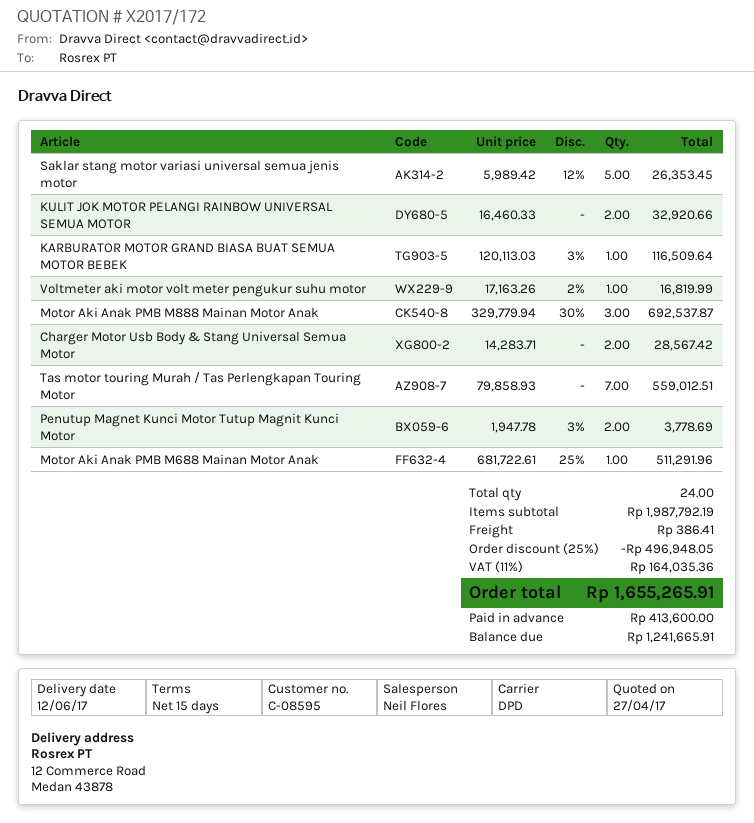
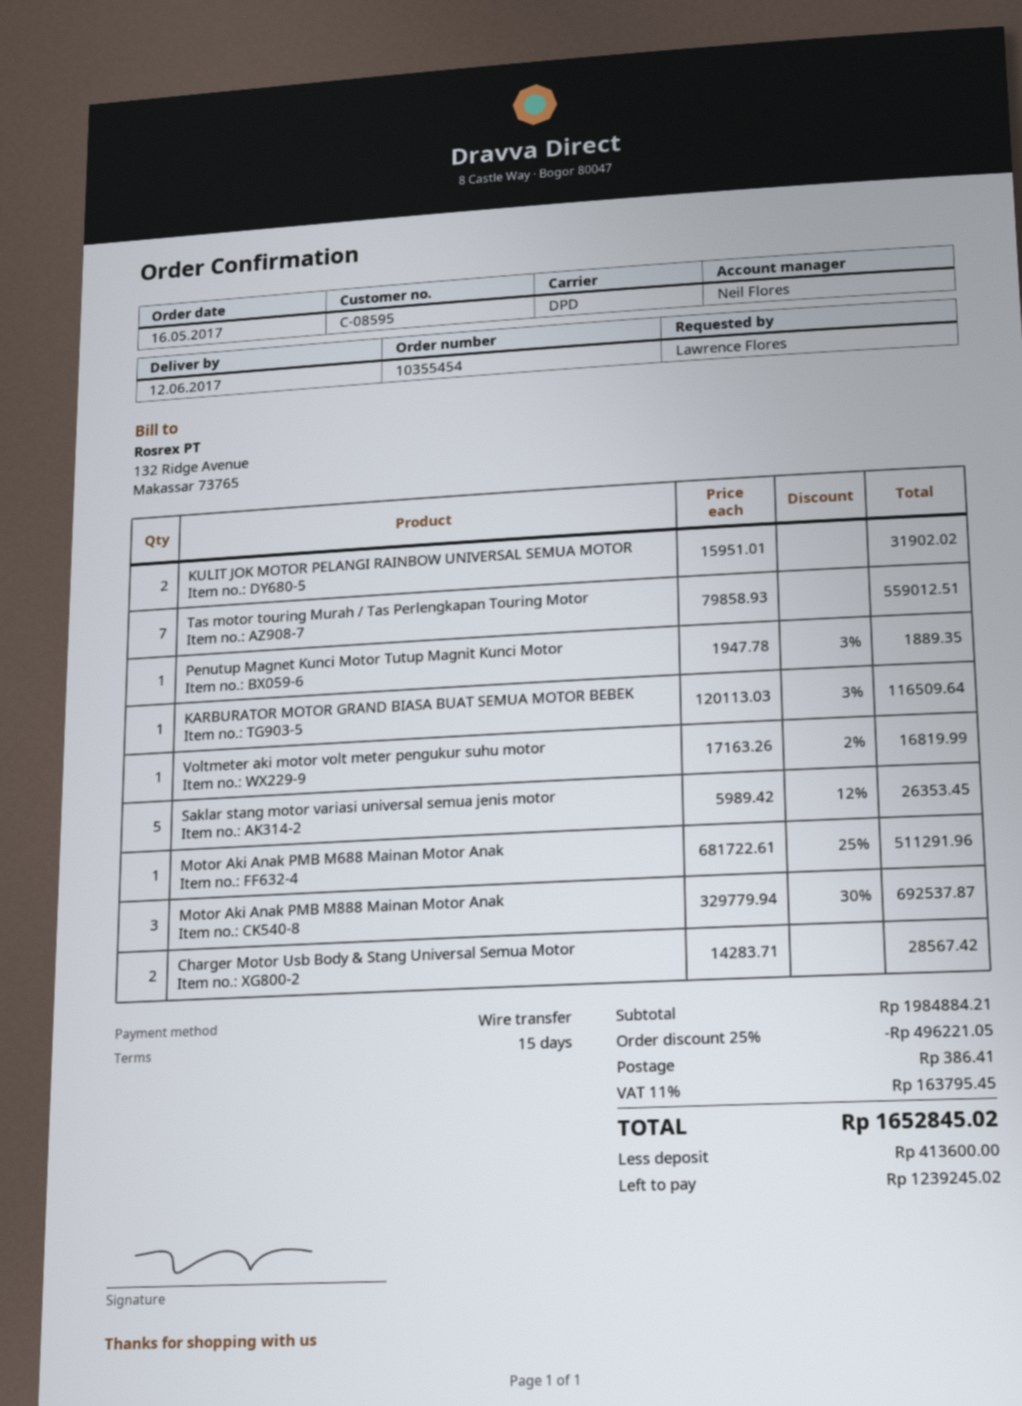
KULIT JOK MOTOR PELANGI RAINBOW UNIVERSAL SEMUA MOTOR: 2 x 16460.33 = 32920.66 -> 2 x 15951.01 = 31902.02
Penutup Magnet Kunci Motor Tutup Magnit Kunci Motor: 2 x 1947.78 - 3% = 3778.69 -> 1 x 1947.78 - 3% = 1889.35
subtotal: 1987792.19 -> 1984884.21
discount: 25% = 496948.05 -> 25% = 496221.05
tax: 11% = 164035.36 -> 11% = 163795.45
total: 1655265.91 -> 1652845.02
balance: 1241665.91 -> 1239245.02

